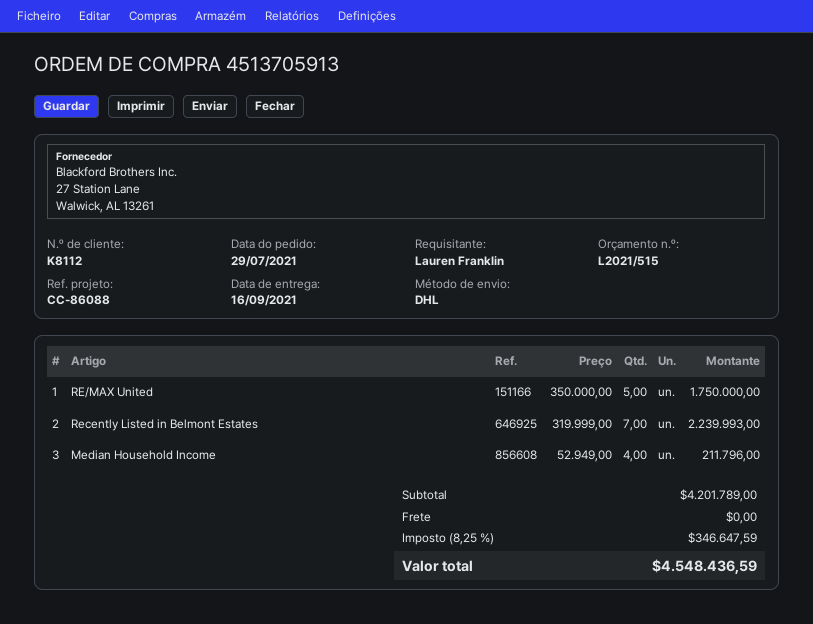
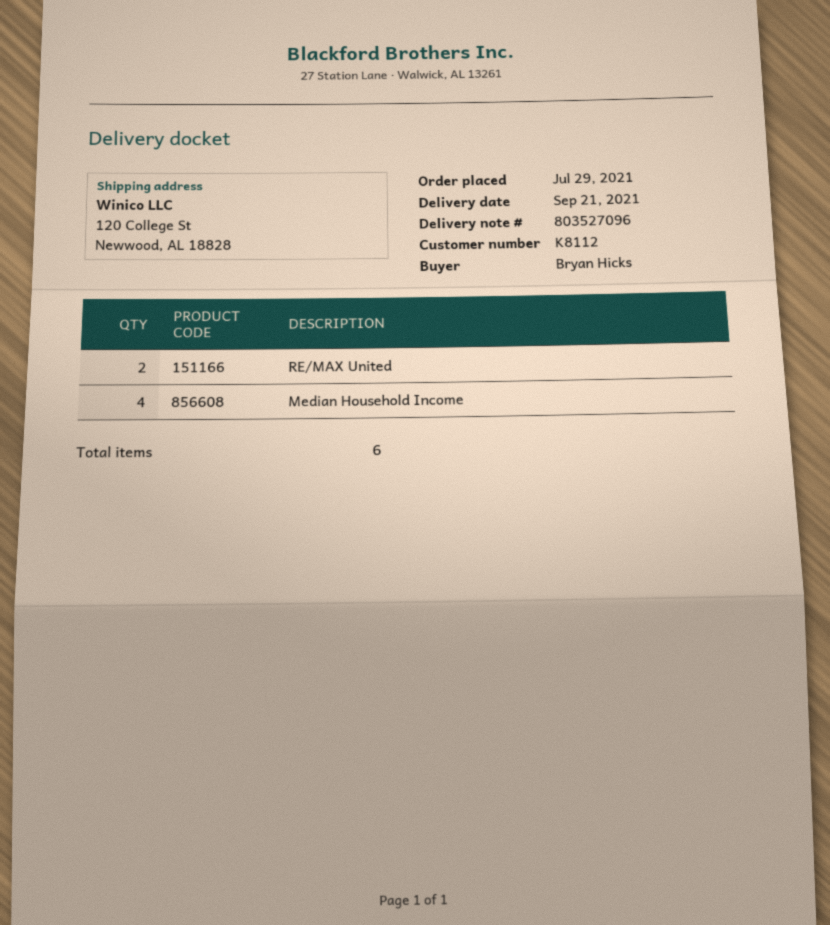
delivery date: 2021-09-16 -> 2021-09-21
ordered by: Lauren Franklin -> Bryan Hicks
RE/MAX United: 5 -> 2
Recently Listed in Belmont Estates: 7 -> none

